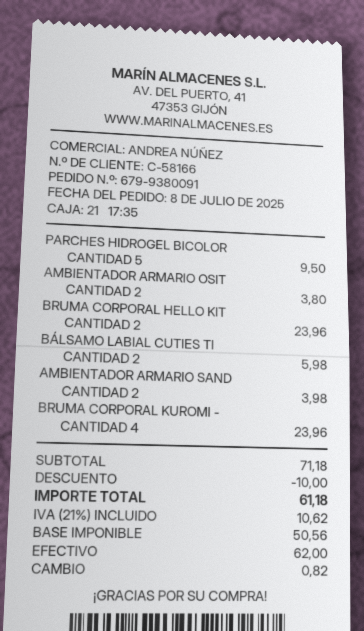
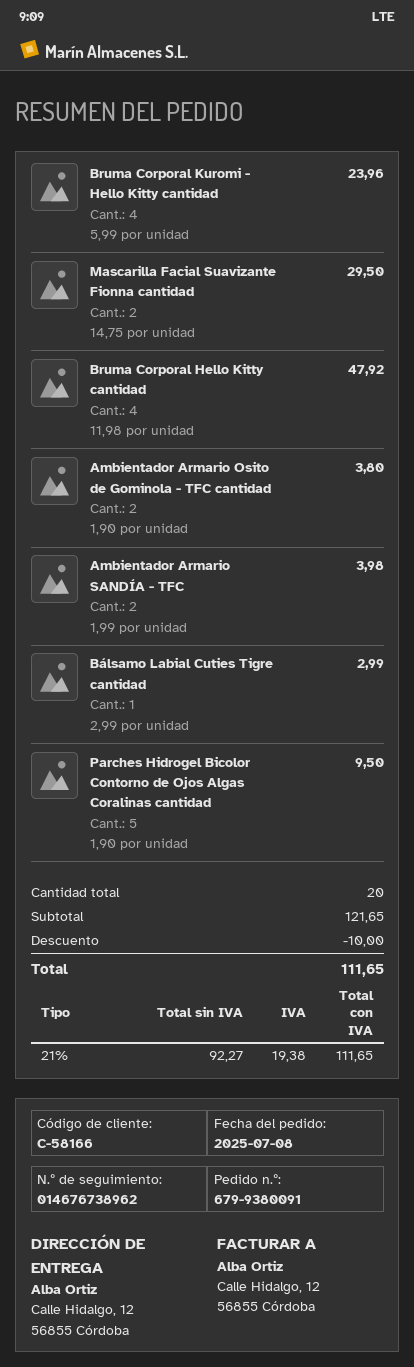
BRUMA CORPORAL HELLO KIT: 2 for 23.96 -> 4 for 47.92
BÁLSAMO LABIAL CUTIES TI: 2 for 5.98 -> 1 for 2.99
Mascarilla Facial Suavizante Fionna cantidad: none -> 2 for 29.50
subtotal: 71.18 -> 121.65
net: 50.56 -> 92.27
tax: 21% = 10.62 -> 21% = 19.38
total: 61.18 -> 111.65

